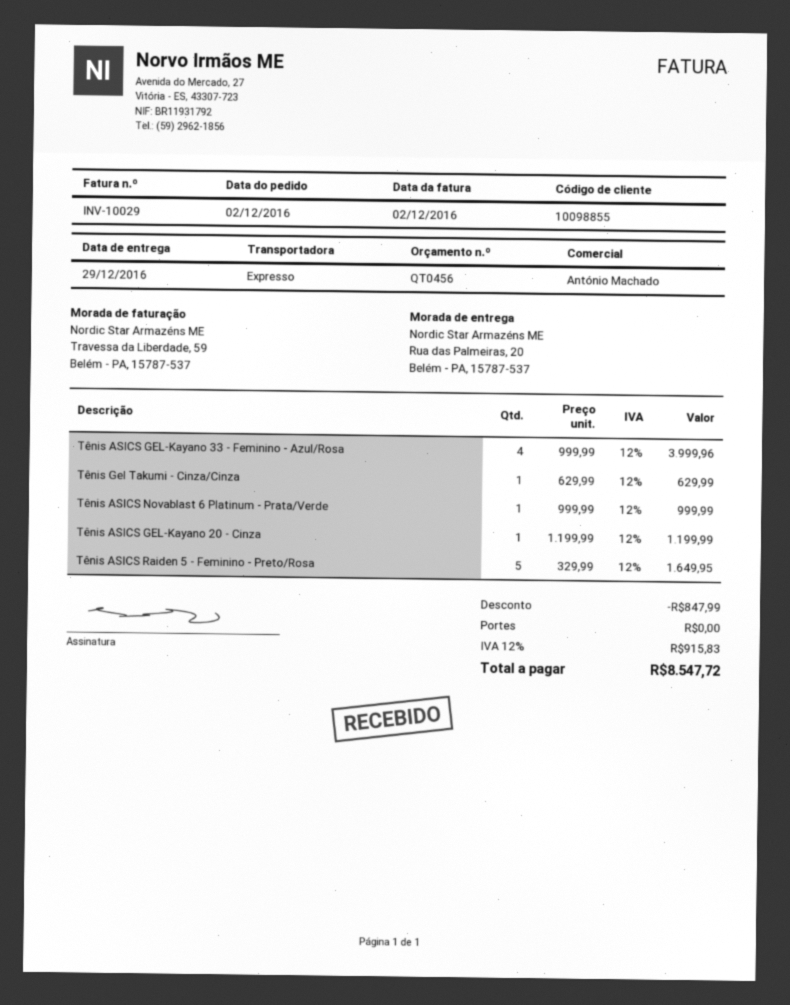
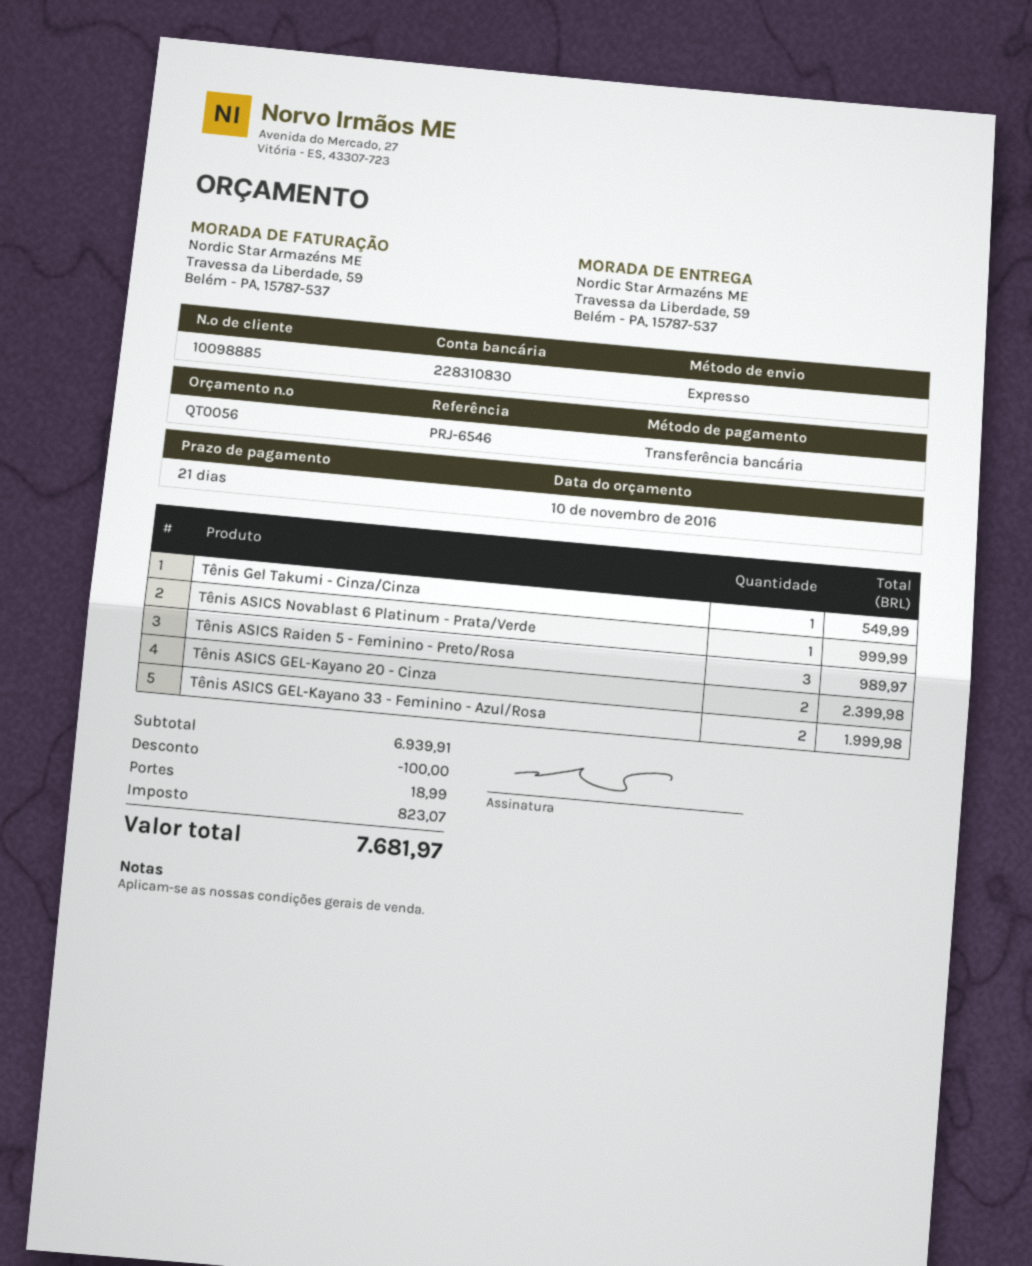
quote number: QT0456 -> QT0056
customer number: 10098855 -> 10098885
ship to: Rua das Palmeiras, 20, Belém - PA, 15787-537 -> Travessa da Liberdade, 59, Belém - PA, 15787-537
Tênis ASICS GEL-Kayano 33 - Feminino - Azul/Rosa: 4 for 3999.96 -> 2 for 1999.98
Tênis Gel Takumi - Cinza/Cinza: 1 for 629.99 -> 1 for 549.99
Tênis ASICS GEL-Kayano 20 - Cinza: 1 for 1199.99 -> 2 for 2399.98
Tênis ASICS Raiden 5 - Feminino - Preto/Rosa: 5 for 1649.95 -> 3 for 989.97
discount: 847.99 -> 100.00
shipping: 0.00 -> 18.99
tax: 915.83 -> 823.07
total: 8547.72 -> 7681.97

